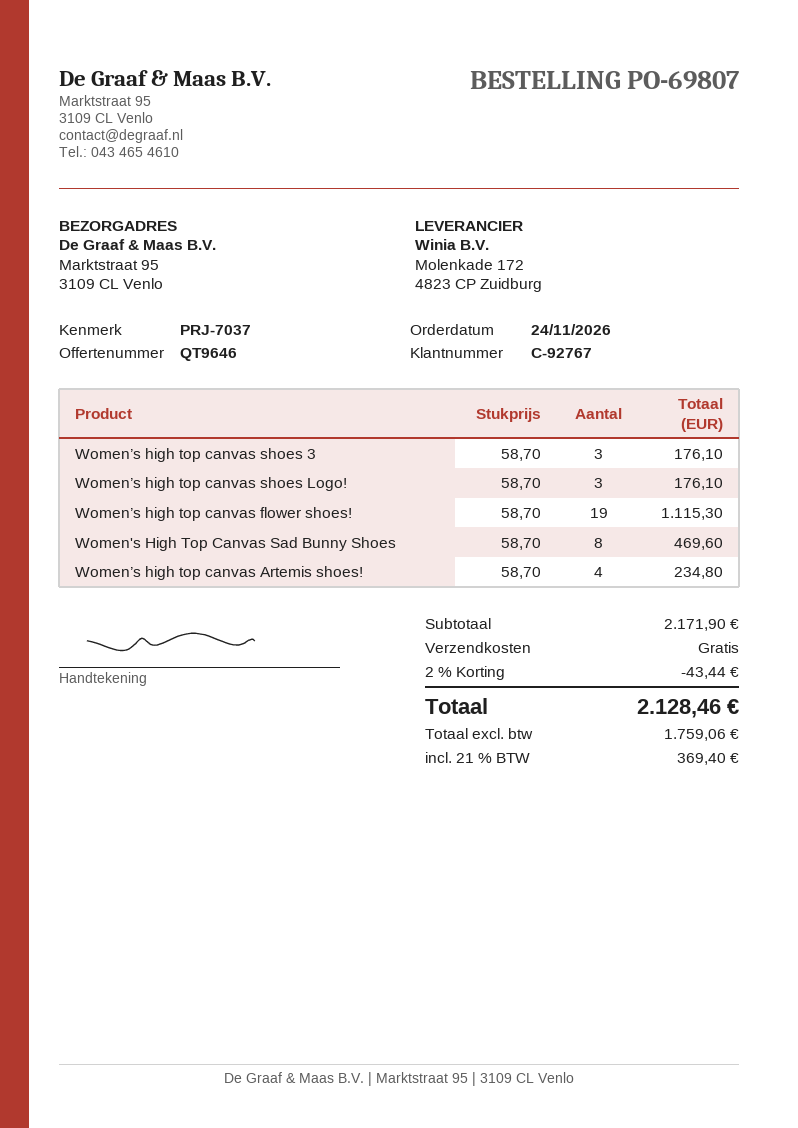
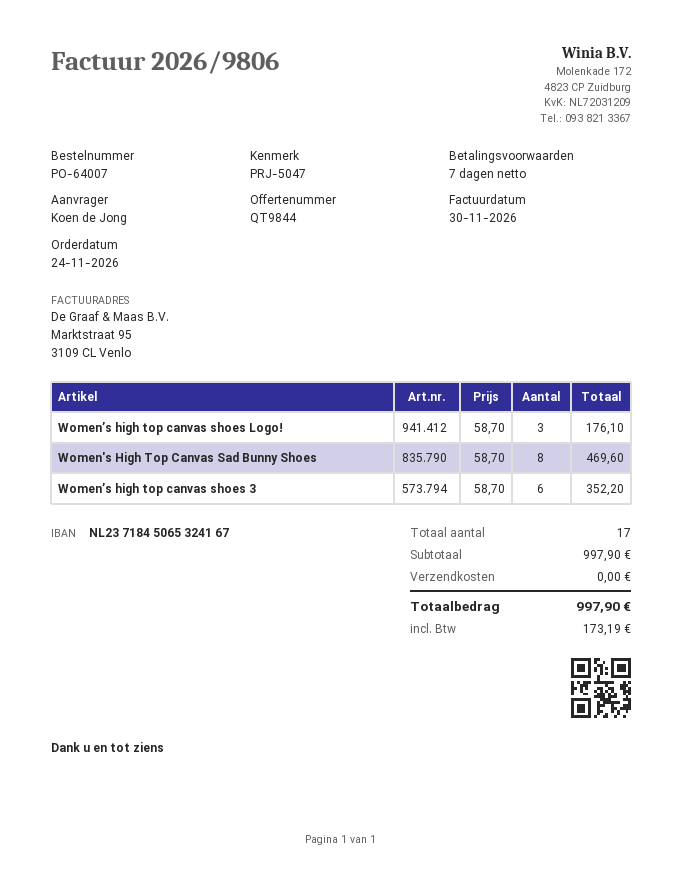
quote number: QT9646 -> QT9844
order number: PO-69807 -> PO-64007
reference: PRJ-7037 -> PRJ-5047
Women’s high top canvas shoes 3: 3 x 58.70 = 176.10 -> 6 x 58.70 = 352.20
Women’s high top canvas flower shoes!: 19 x 58.70 = 1115.30 -> none
Women’s high top canvas Artemis shoes!: 4 x 58.70 = 234.80 -> none
subtotal: 2171.90 -> 997.90
discount: 2% = 43.44 -> none
tax: 369.40 -> 173.19
total: 2128.46 -> 997.90

